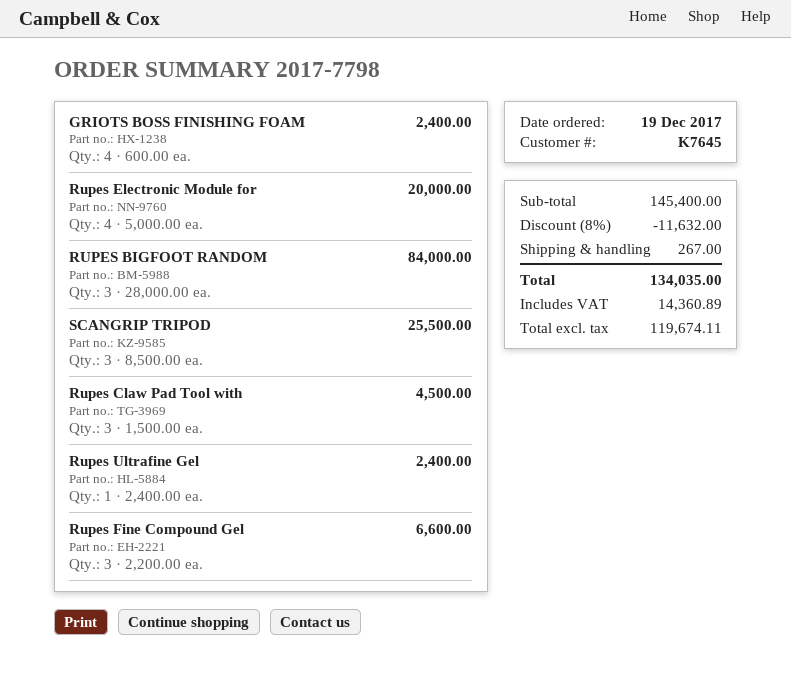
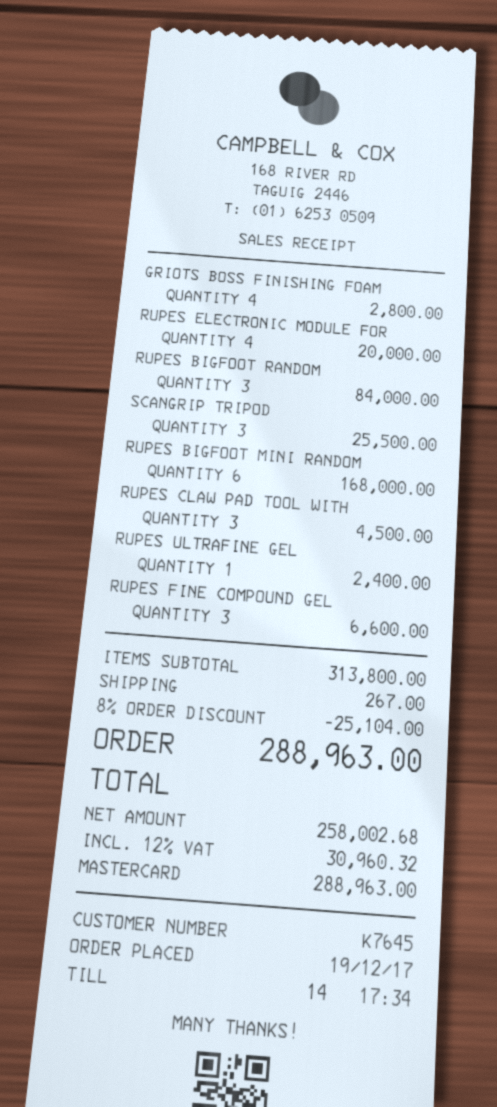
GRIOTS BOSS FINISHING FOAM: 4 for 2400.00 -> 4 for 2800.00
RUPES BIGFOOT MINI RANDOM: none -> 6 for 168000.00
subtotal: 145400.00 -> 313800.00
discount: 8% = 11632.00 -> 8% = 25104.00
net: 119674.11 -> 258002.68
tax: 14360.89 -> 30960.32
total: 134035.00 -> 288963.00

